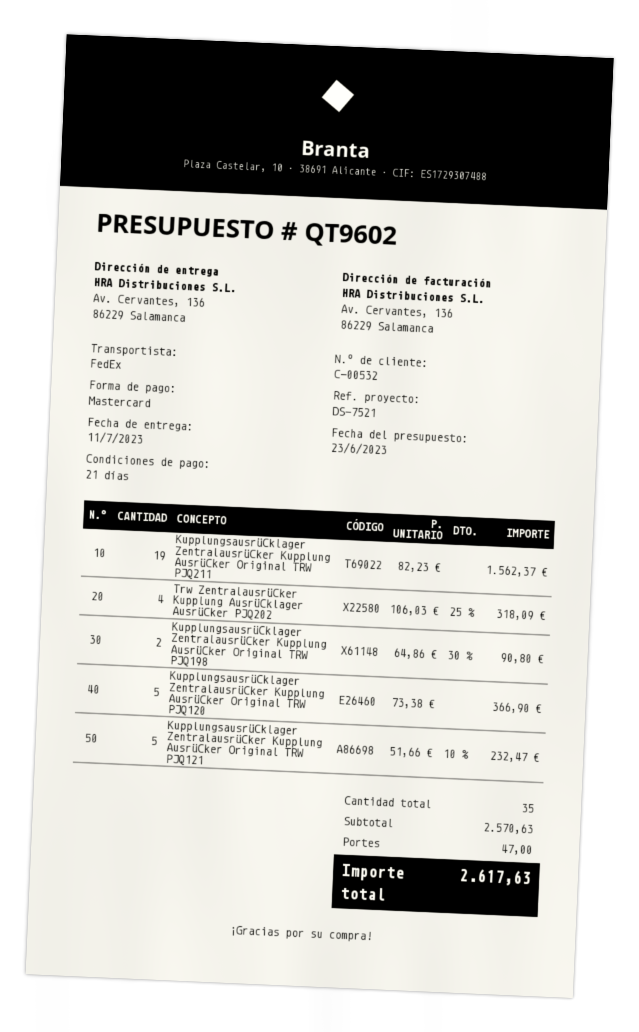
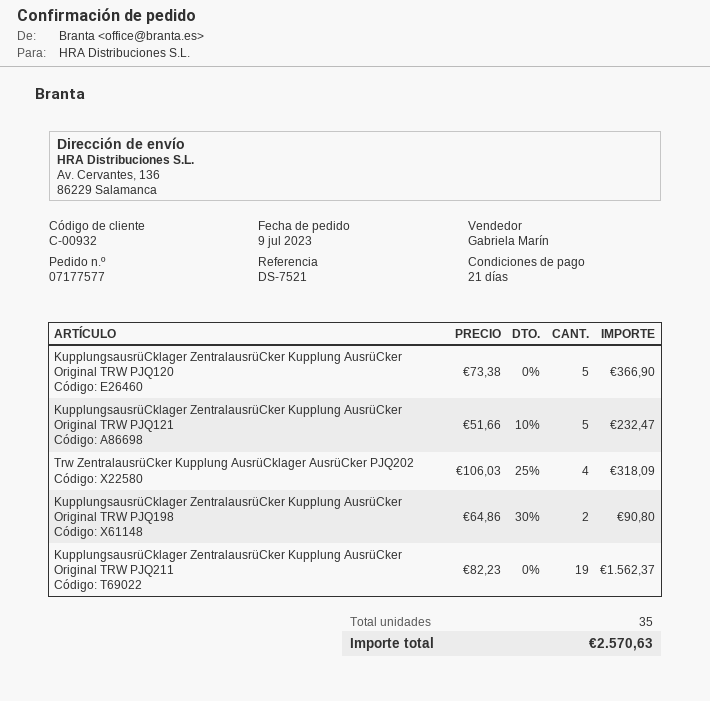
customer number: C-00532 -> C-00932
shipping: 47.00 -> none
total: 2617.63 -> 2570.63

